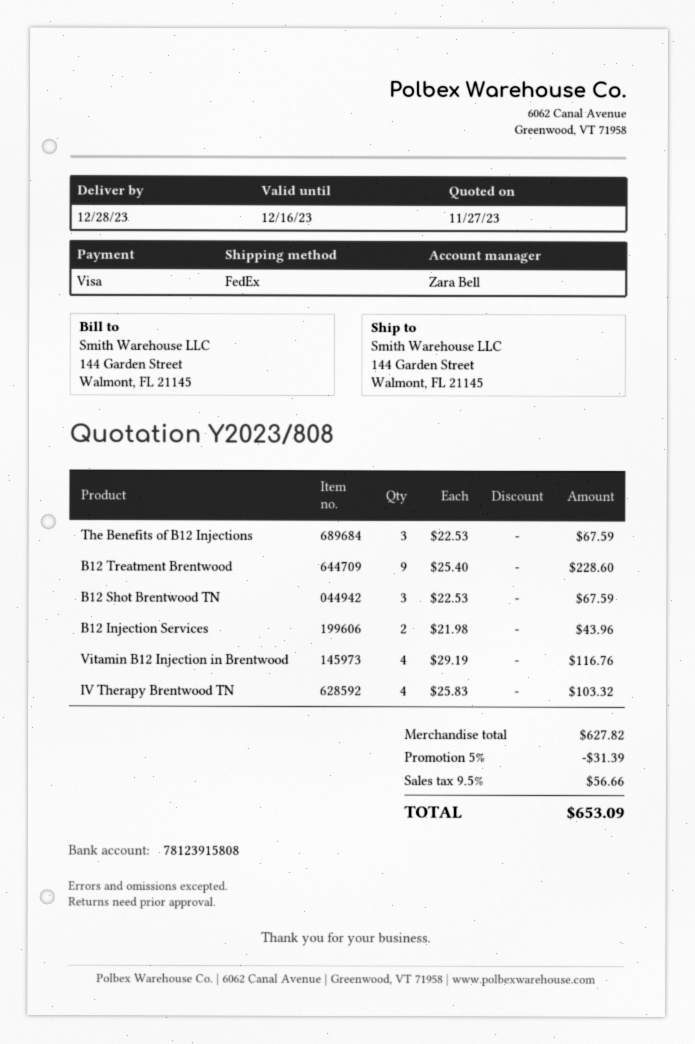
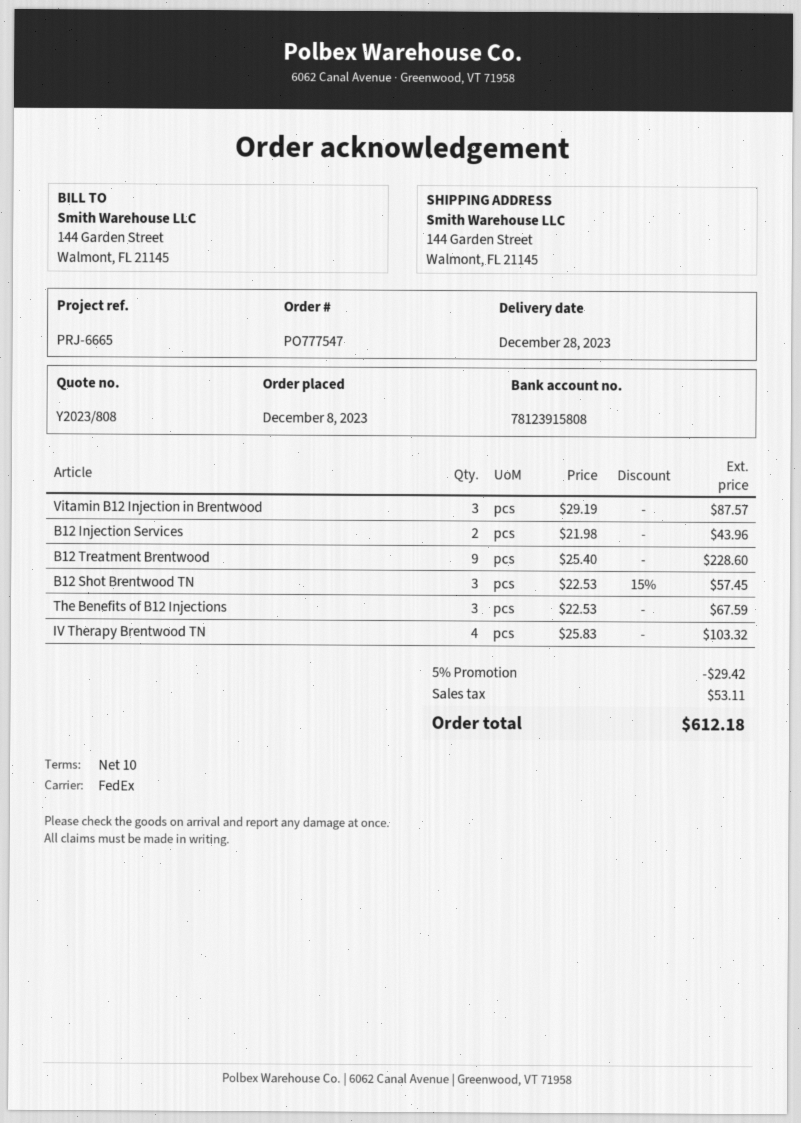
B12 Shot Brentwood TN: 3 x 22.53 = 67.59 -> 3 x 22.53 - 15% = 57.45
Vitamin B12 Injection in Brentwood: 4 x 29.19 = 116.76 -> 3 x 29.19 = 87.57
discount: 5% = 31.39 -> 5% = 29.42
tax: 56.66 -> 53.11
total: 653.09 -> 612.18

